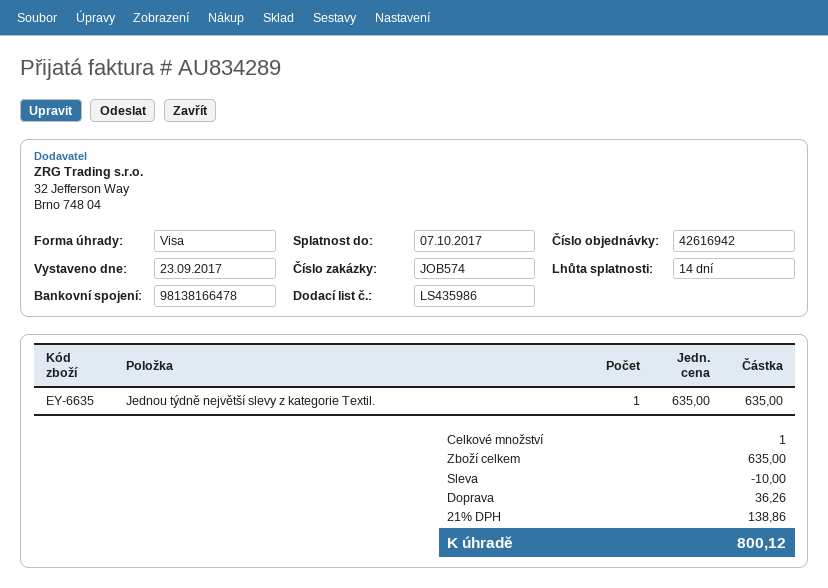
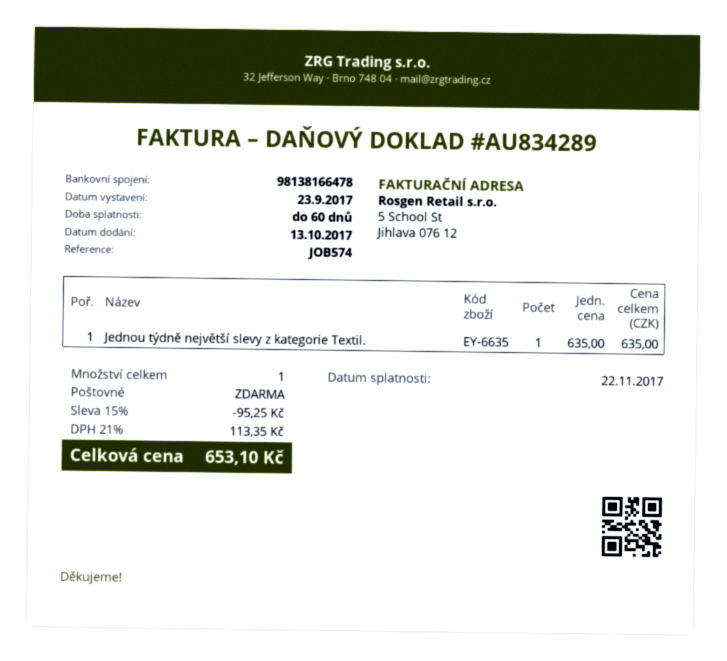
payment terms: 14 days -> 60 days
due date: 2017-10-07 -> 2017-11-22
discount: 10.00 -> 95.25
shipping: 36.26 -> 0.00
tax: 21% = 138.86 -> 21% = 113.35
total: 800.12 -> 653.10

